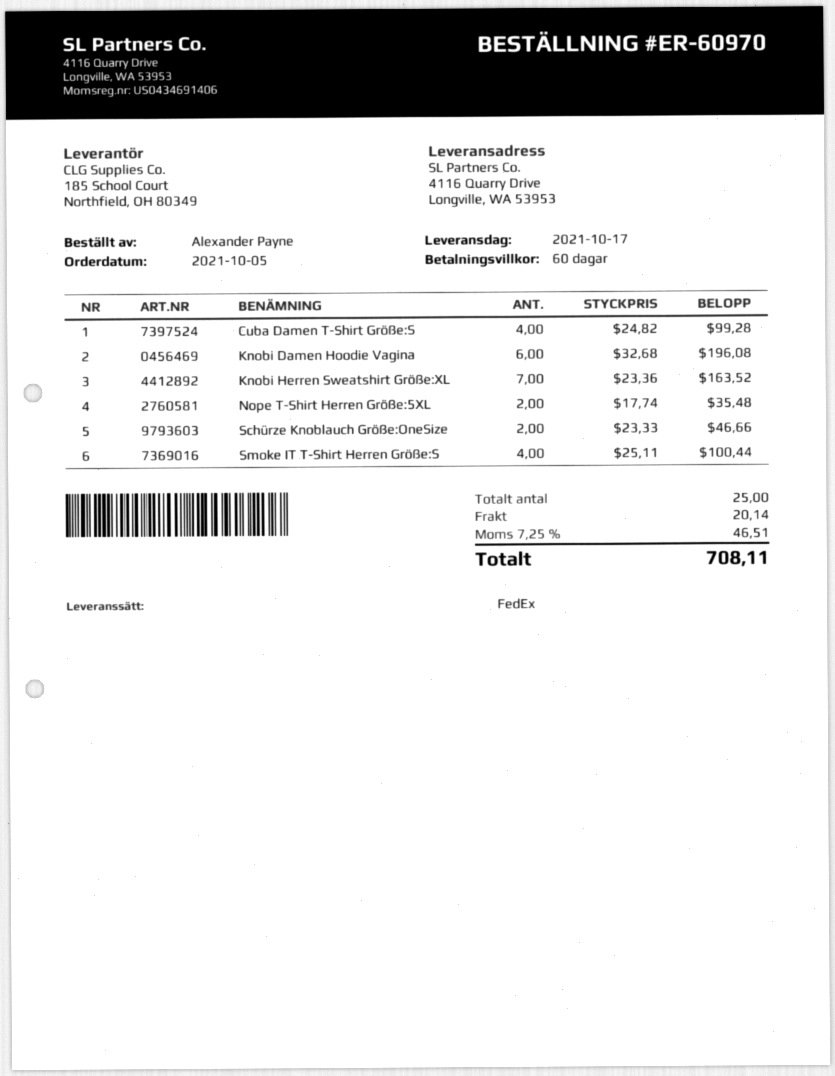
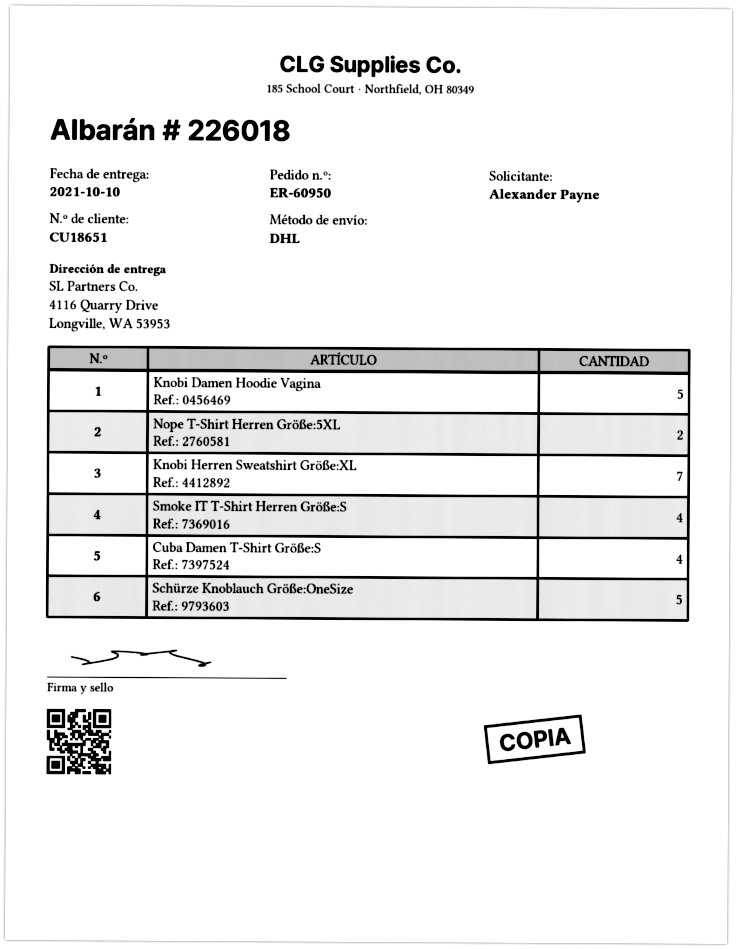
order number: ER-60970 -> ER-60950
delivery date: 2021-10-17 -> 2021-10-10
shipping method: FedEx -> DHL
Knobi Damen Hoodie Vagina: 6 -> 5
Schürze Knoblauch Größe:OneSize: 2 -> 5

